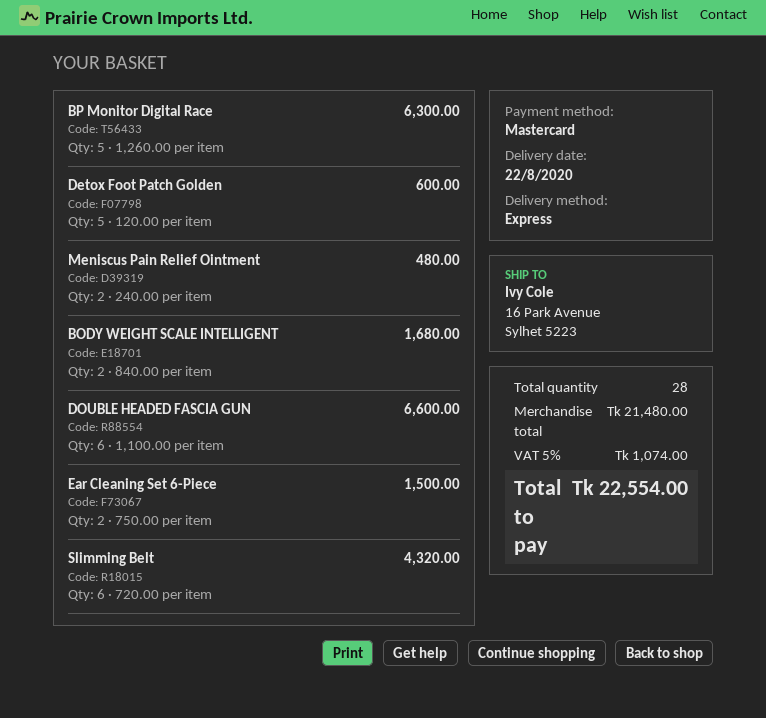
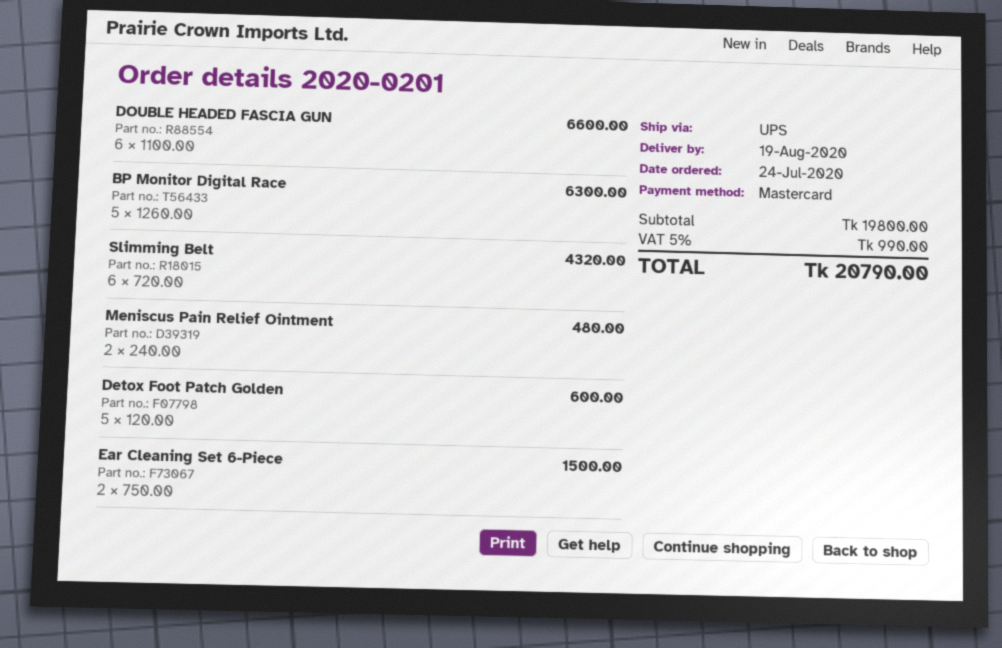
delivery date: 2020-08-22 -> 2020-08-19
shipping method: express -> UPS
BODY WEIGHT SCALE INTELLIGENT: 2 x 840.00 = 1680.00 -> none
subtotal: 21480.00 -> 19800.00
tax: 5% = 1074.00 -> 5% = 990.00
total: 22554.00 -> 20790.00

